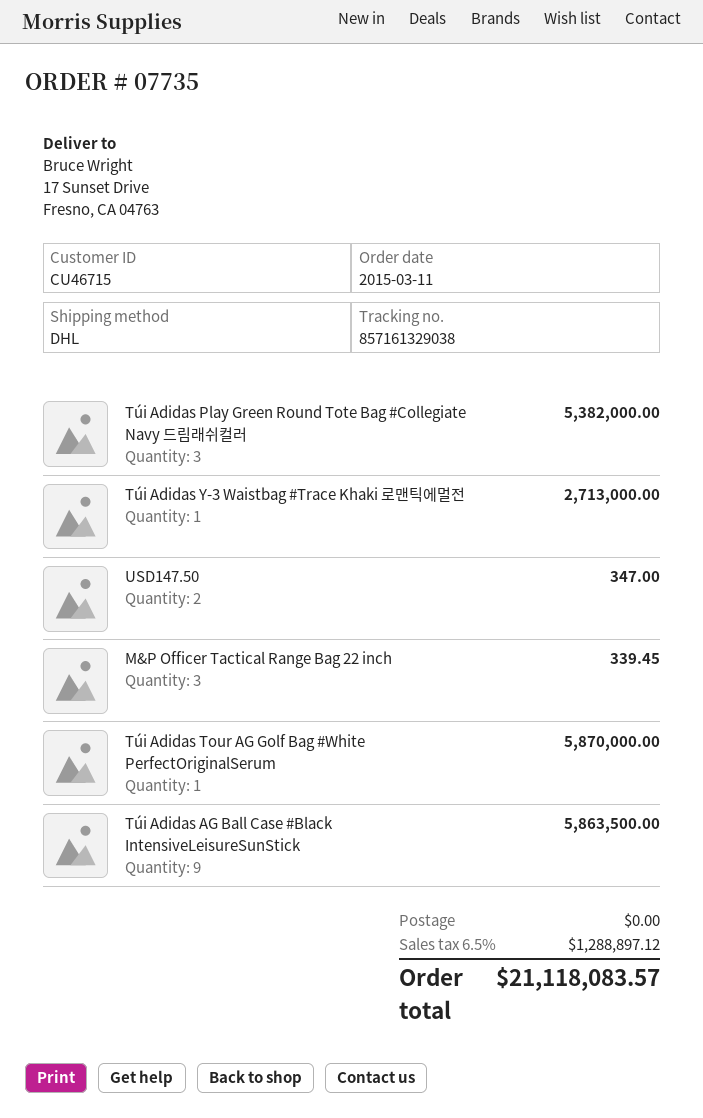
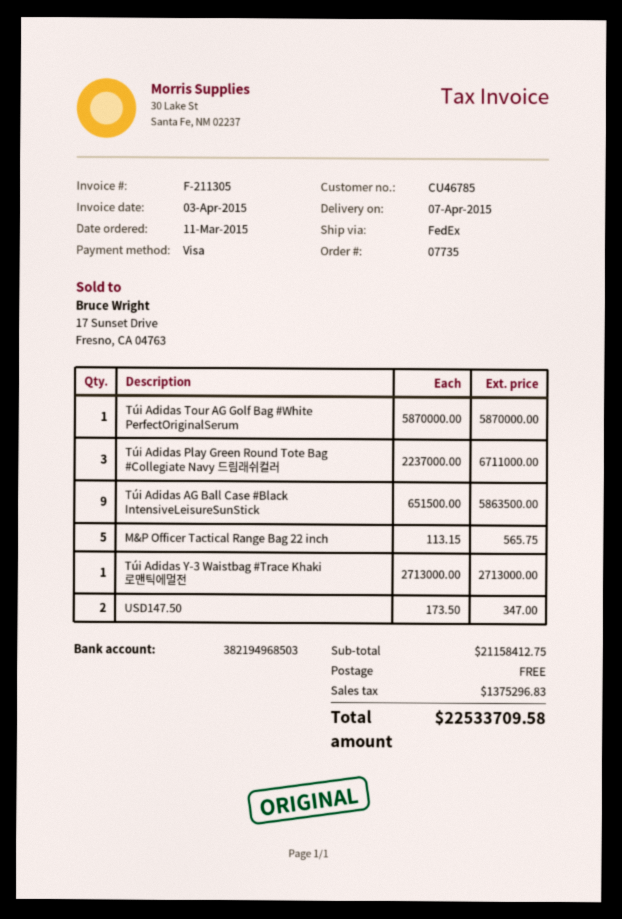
customer number: CU46715 -> CU46785
shipping method: DHL -> FedEx
Túi Adidas Play Green Round Tote Bag #Collegiate Navy 드림래쉬컬러: 3 for 5382000.00 -> 3 for 6711000.00
M&P Officer Tactical Range Bag 22 inch: 3 for 339.45 -> 5 for 565.75
tax: 1288897.12 -> 1375296.83
total: 21118083.57 -> 22533709.58

